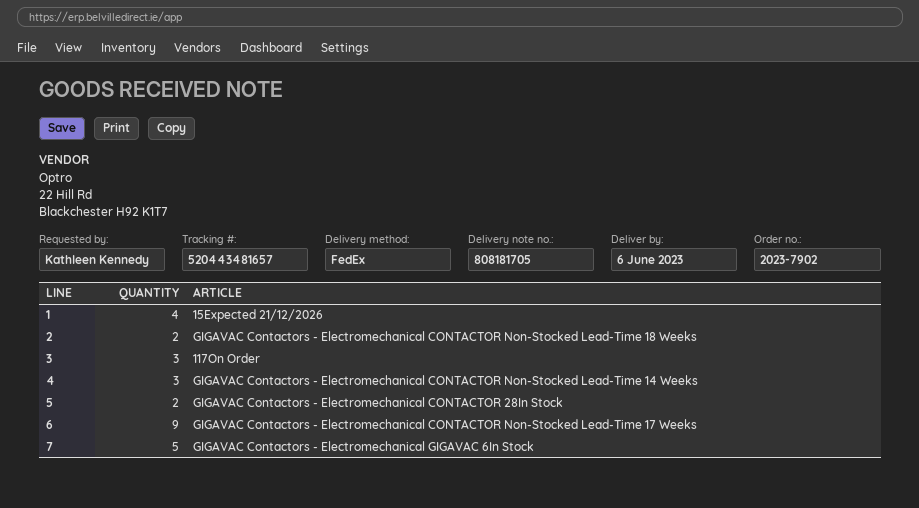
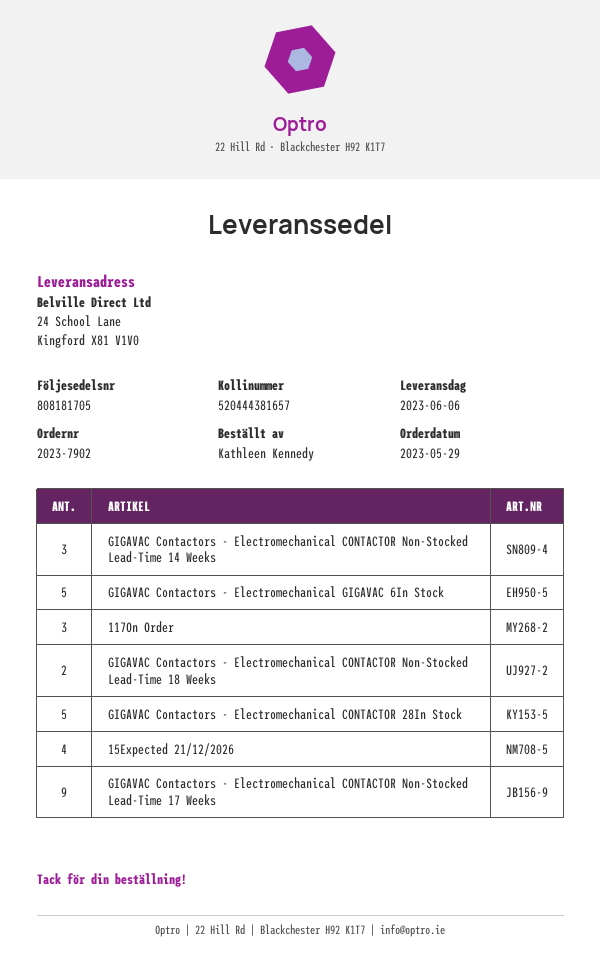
tracking number: 520443481657 -> 520444381657
GIGAVAC Contactors - Electromechanical CONTACTOR 28In Stock: 2 -> 5

